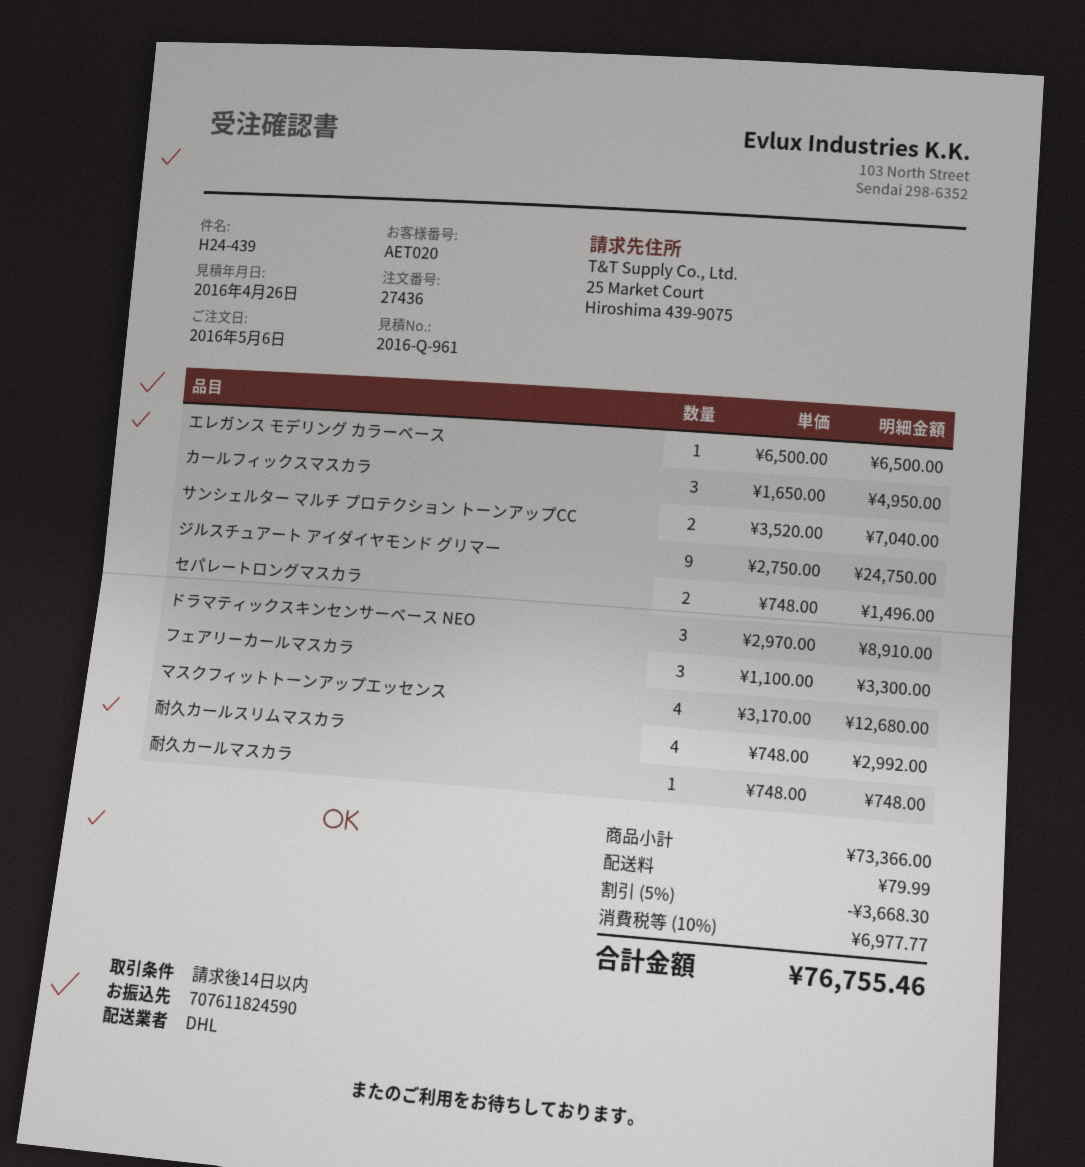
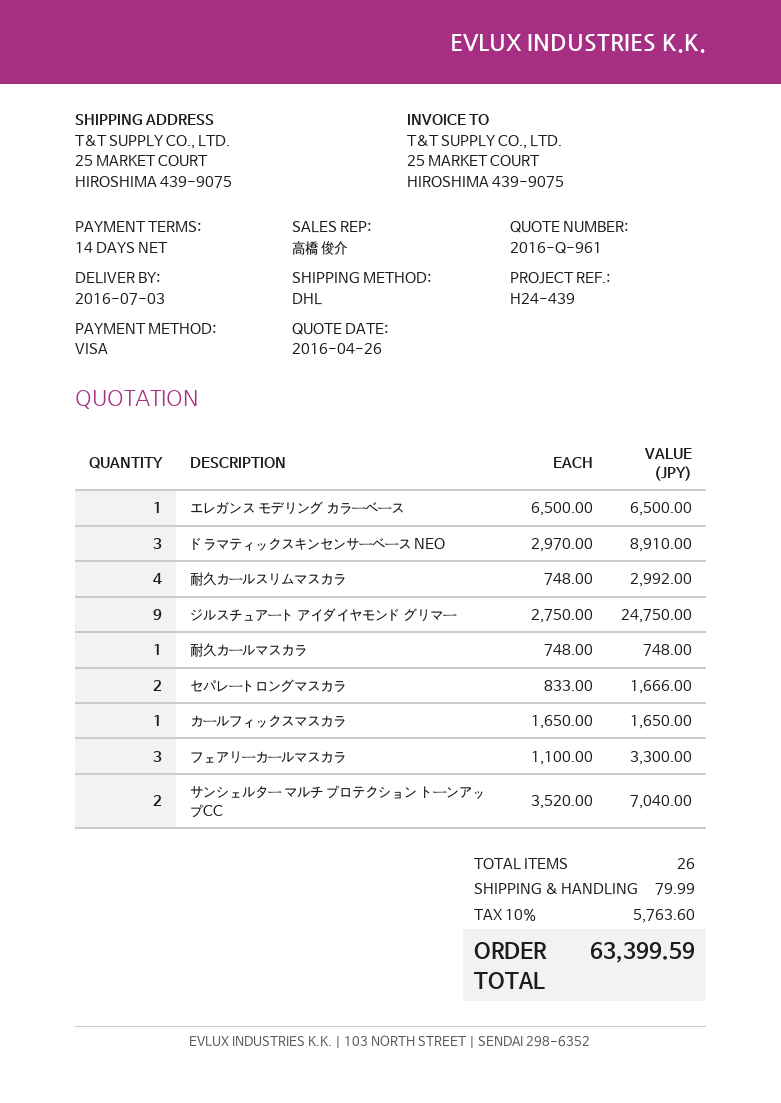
カールフィックスマスカラ: 3 x 1650.00 = 4950.00 -> 1 x 1650.00 = 1650.00
セパレートロングマスカラ: 2 x 748.00 = 1496.00 -> 2 x 833.00 = 1666.00
マスクフィットトーンアップエッセンス: 4 x 3170.00 = 12680.00 -> none
discount: 5% = 3668.30 -> none
tax: 10% = 6977.77 -> 10% = 5763.60
total: 76755.46 -> 63399.59

